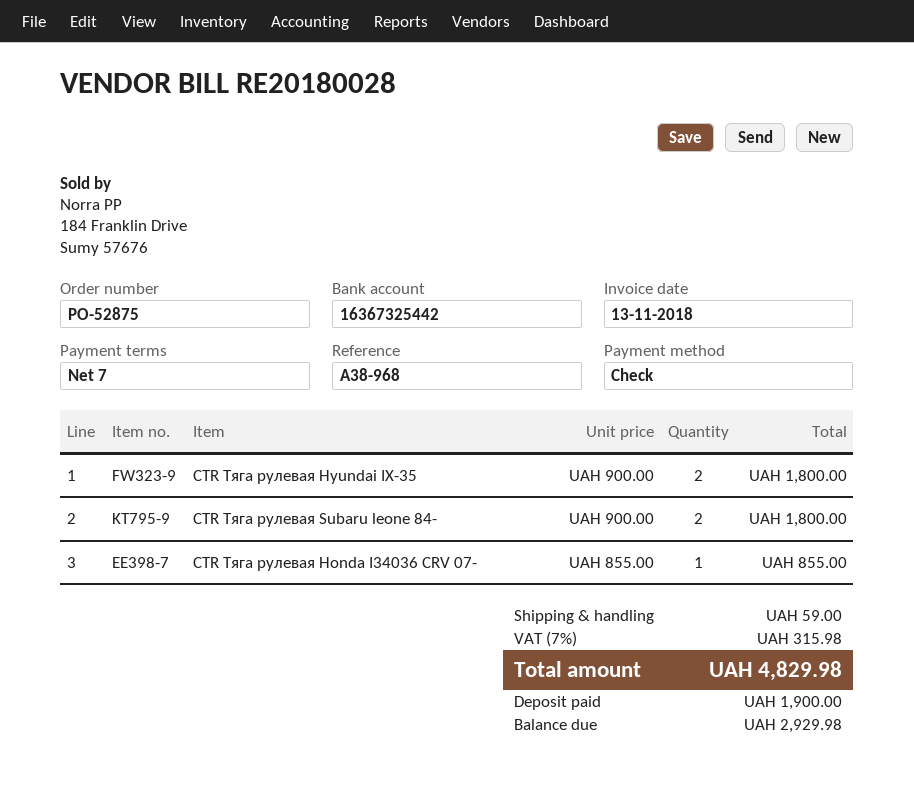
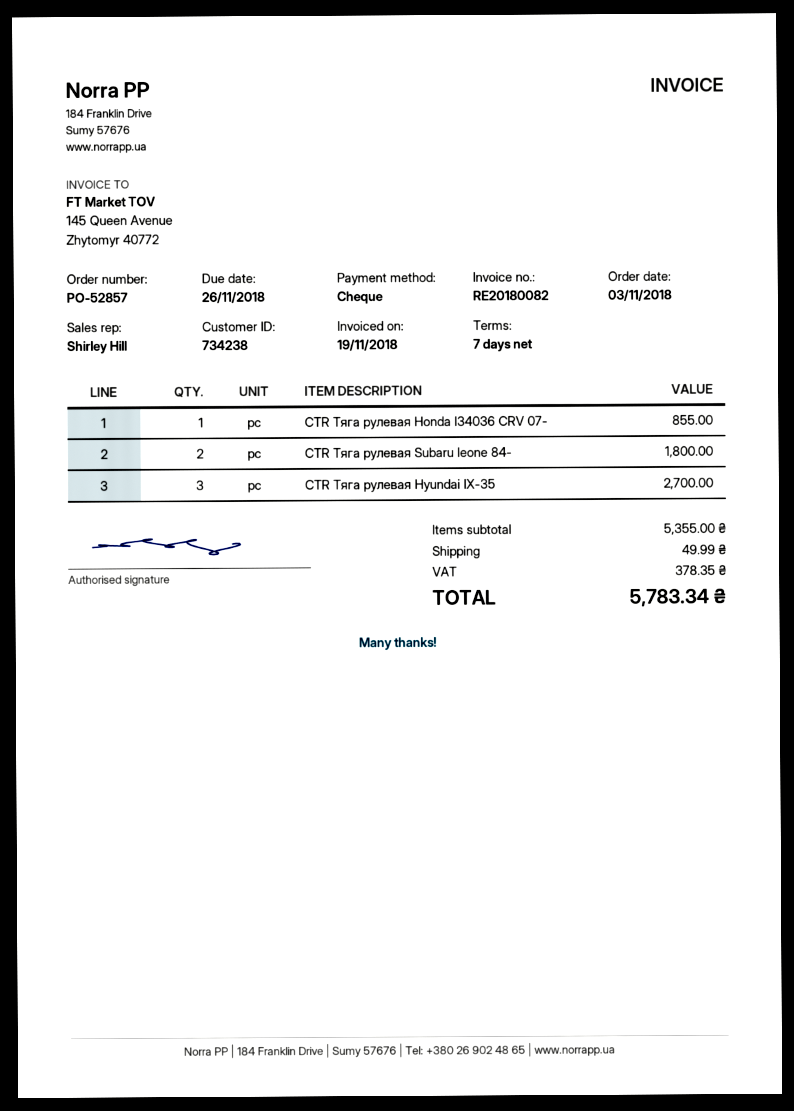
order number: PO-52875 -> PO-52857
invoice number: RE20180028 -> RE20180082
invoice date: 2018-11-13 -> 2018-11-19
CTR Тяга рулевая Hyundai IX-35: 2 for 1800.00 -> 3 for 2700.00
shipping: 59.00 -> 49.99
tax: 315.98 -> 378.35
total: 4829.98 -> 5783.34

